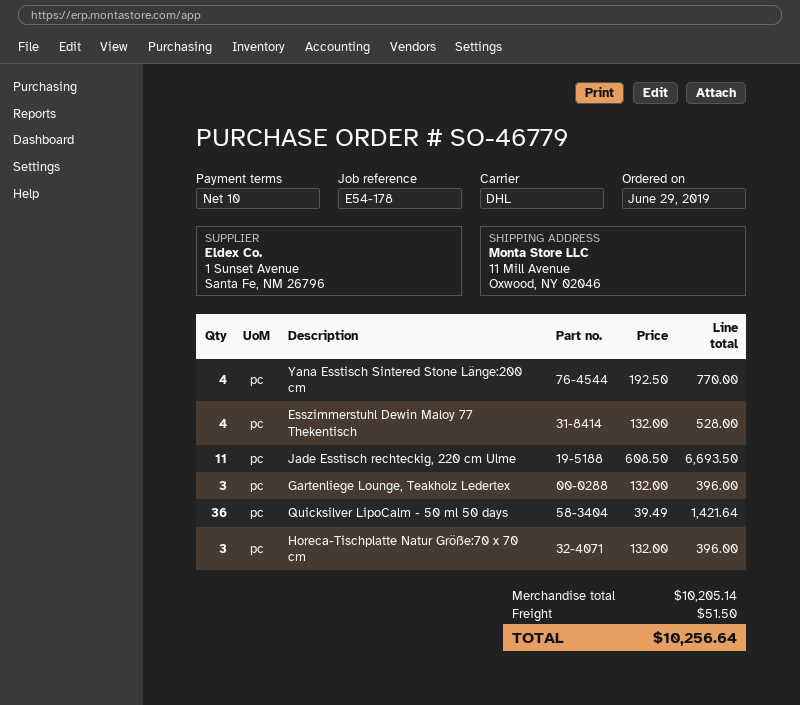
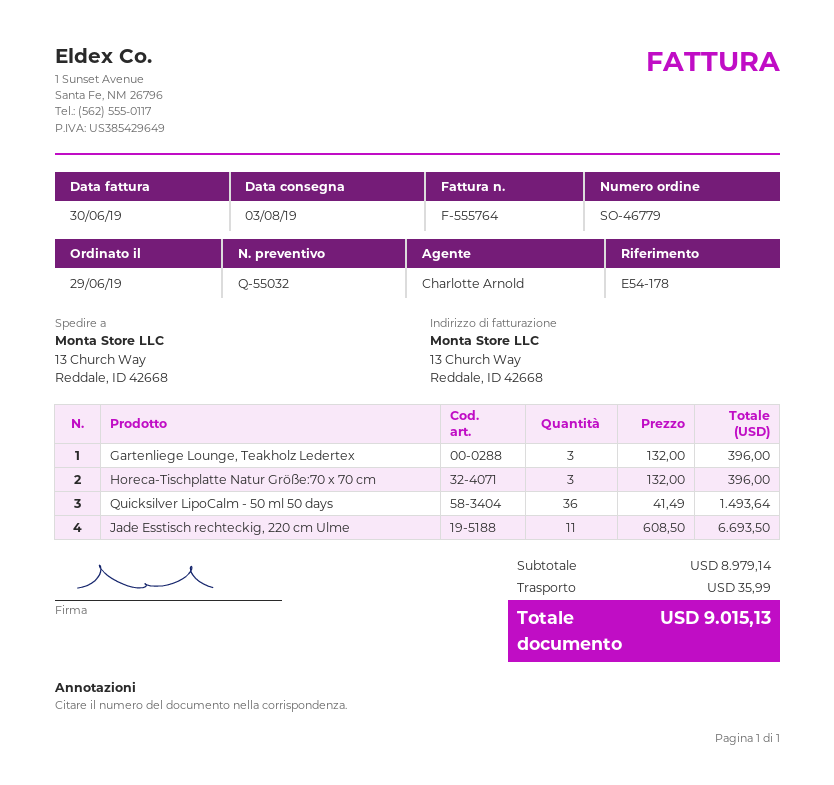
ship to: 11 Mill Avenue, Oxwood, NY 02046 -> 13 Church Way, Reddale, ID 42668
Yana Esstisch Sintered Stone Länge:200 cm: 4 x 192.50 = 770.00 -> none
Esszimmerstuhl Dewin Maloy 77 Thekentisch: 4 x 132.00 = 528.00 -> none
Quicksilver LipoCalm - 50 ml 50 days: 36 x 39.49 = 1421.64 -> 36 x 41.49 = 1493.64
subtotal: 10205.14 -> 8979.14
shipping: 51.50 -> 35.99
total: 10256.64 -> 9015.13

